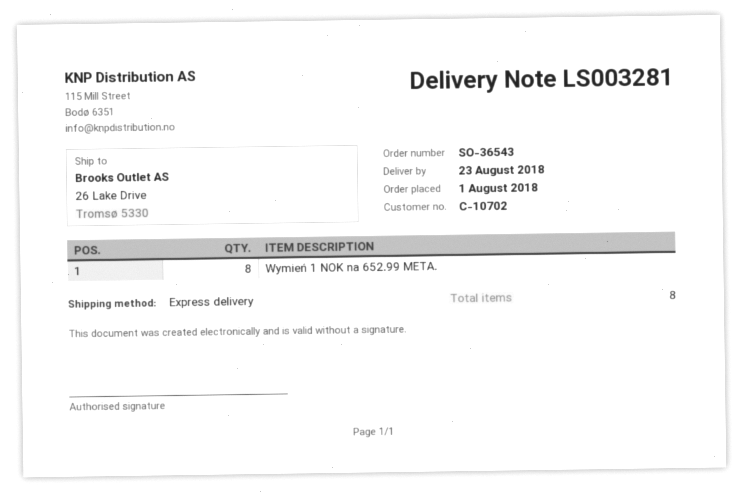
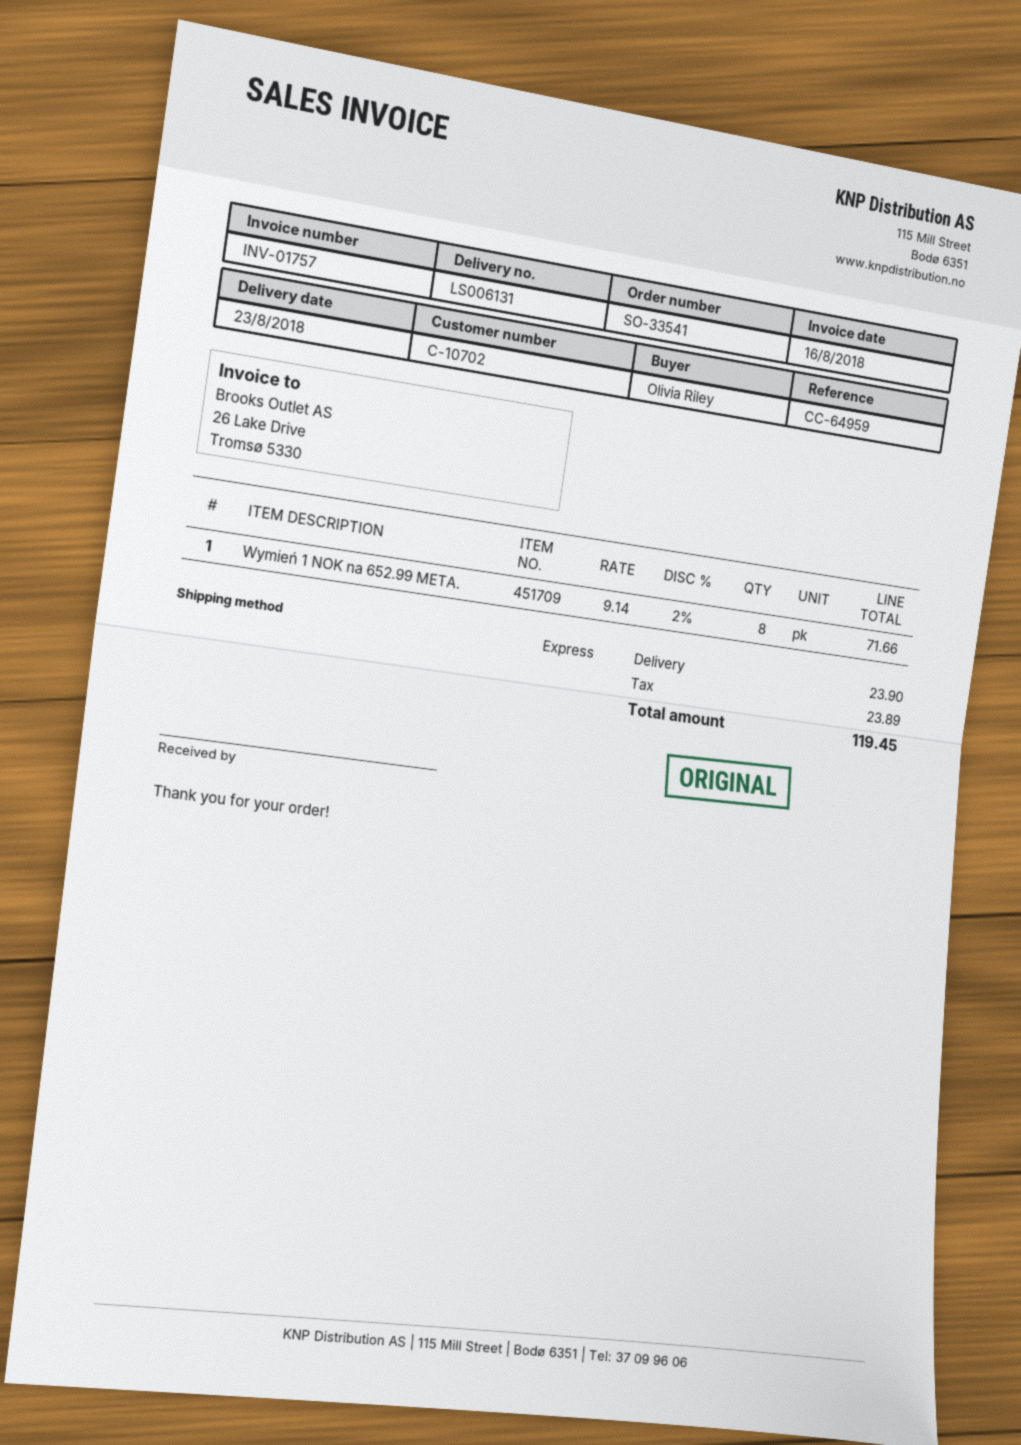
order number: SO-36543 -> SO-33541
delivery note number: LS003281 -> LS006131

